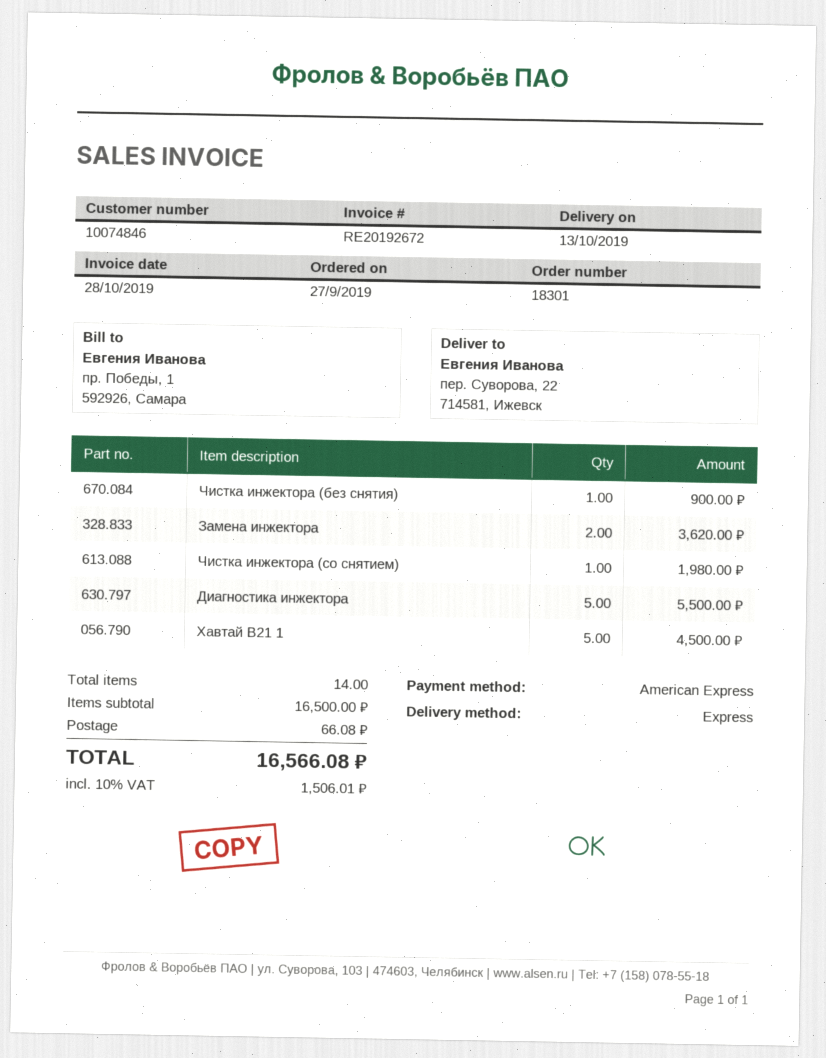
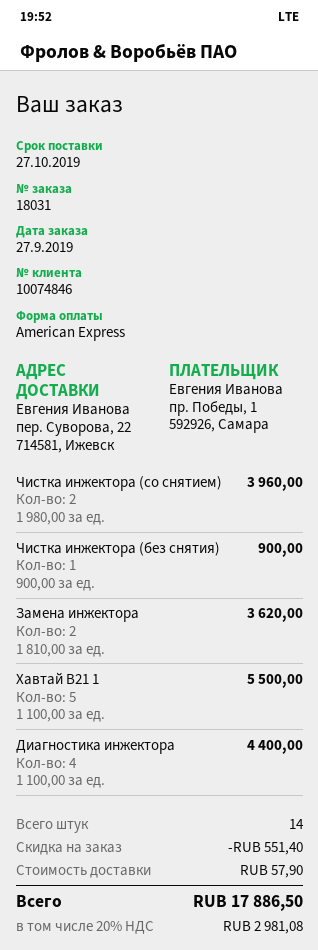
order number: 18301 -> 18031
delivery date: 2019-10-13 -> 2019-10-27
Чистка инжектора (со снятием): 1 for 1980.00 -> 2 for 3960.00
Диагностика инжектора: 5 for 5500.00 -> 4 for 4400.00
Хавтай В21 1: 5 for 4500.00 -> 5 for 5500.00
discount: none -> 551.40
shipping: 66.08 -> 57.90
tax: 10% = 1506.01 -> 20% = 2981.08
total: 16566.08 -> 17886.50

